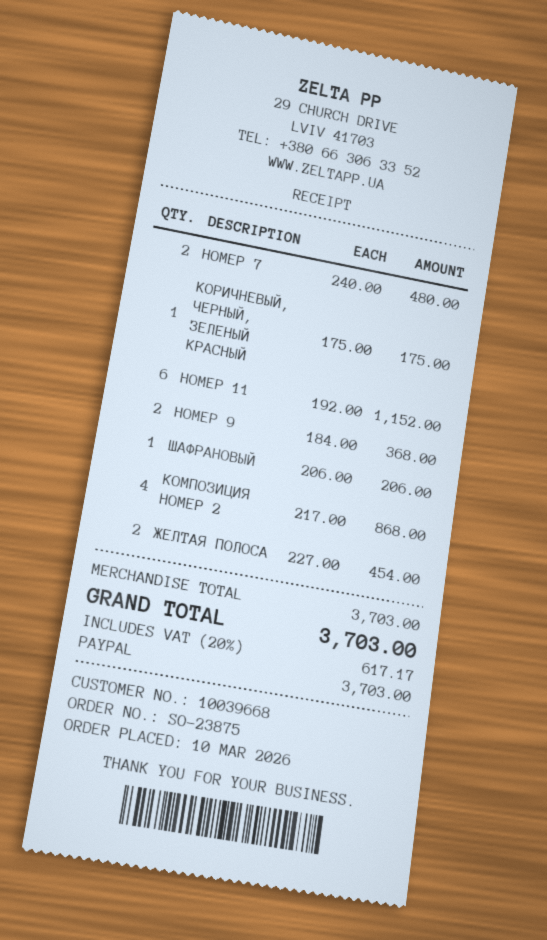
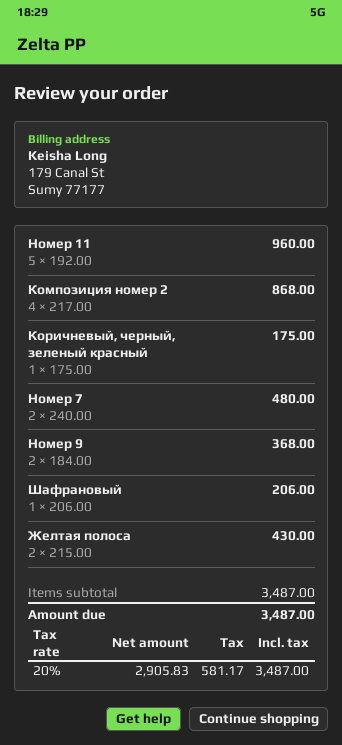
НОМЕР 11: 6 x 192.00 = 1152.00 -> 5 x 192.00 = 960.00
ЖЕЛТАЯ ПОЛОСА: 2 x 227.00 = 454.00 -> 2 x 215.00 = 430.00
subtotal: 3703.00 -> 3487.00
tax: 20% = 617.17 -> 20% = 581.17
total: 3703.00 -> 3487.00

